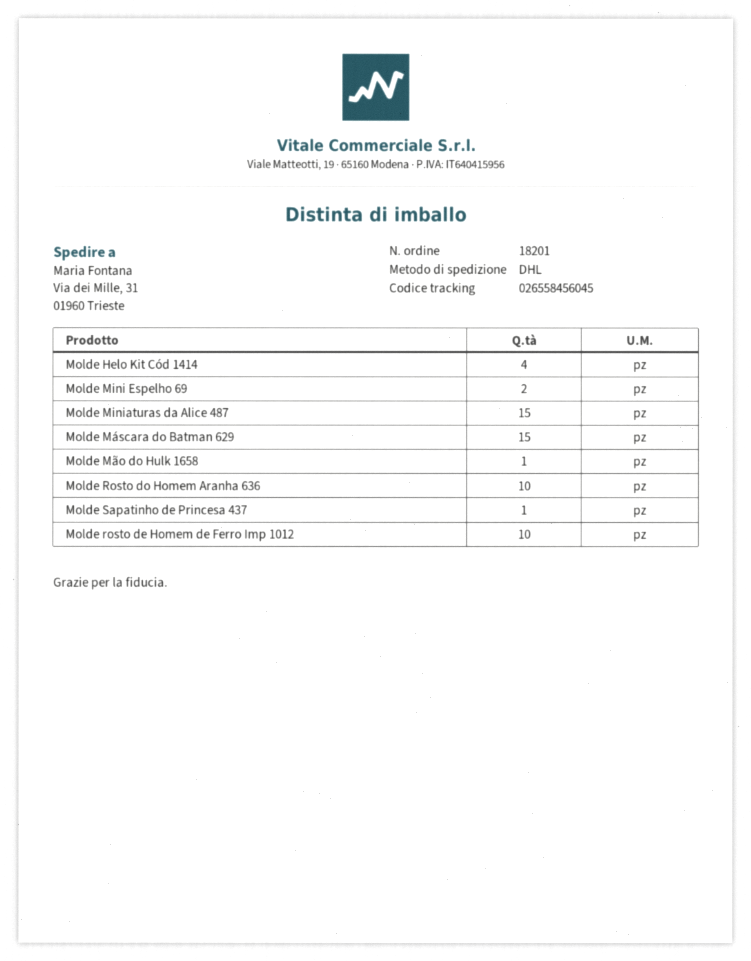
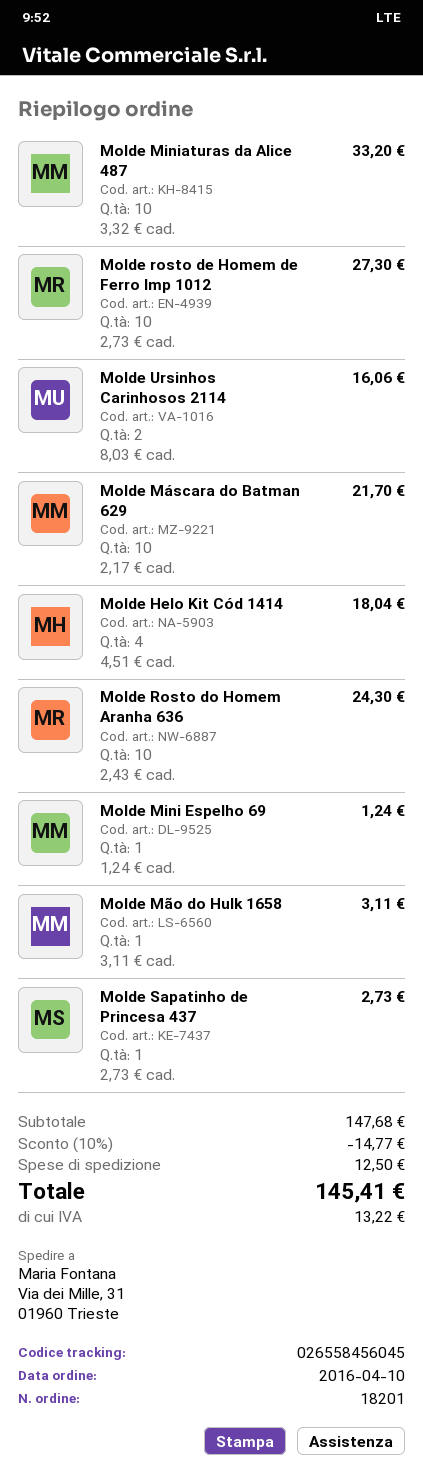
Molde Mini Espelho 69: 2 -> 1
Molde Miniaturas da Alice 487: 15 -> 10
Molde Máscara do Batman 629: 15 -> 10
Molde Ursinhos Carinhosos 2114: none -> 2

